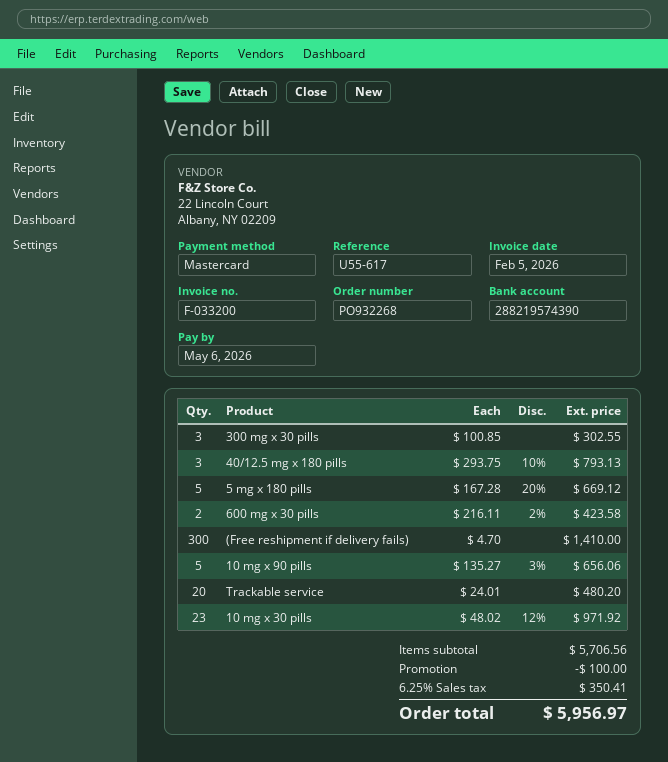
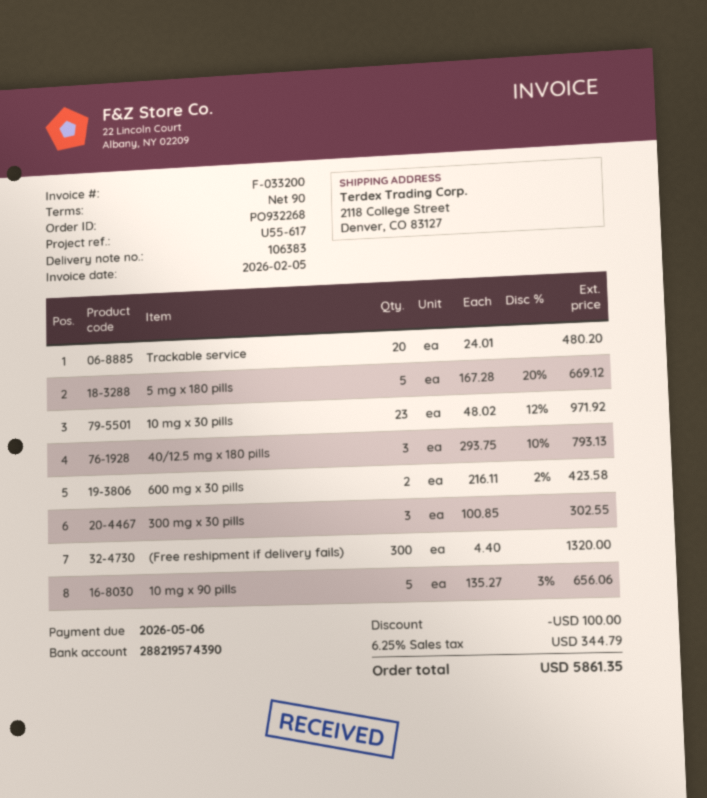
(Free reshipment if delivery fails): 300 x 4.70 = 1410.00 -> 300 x 4.40 = 1320.00
tax: 6.25% = 350.41 -> 6.25% = 344.79
total: 5956.97 -> 5861.35

